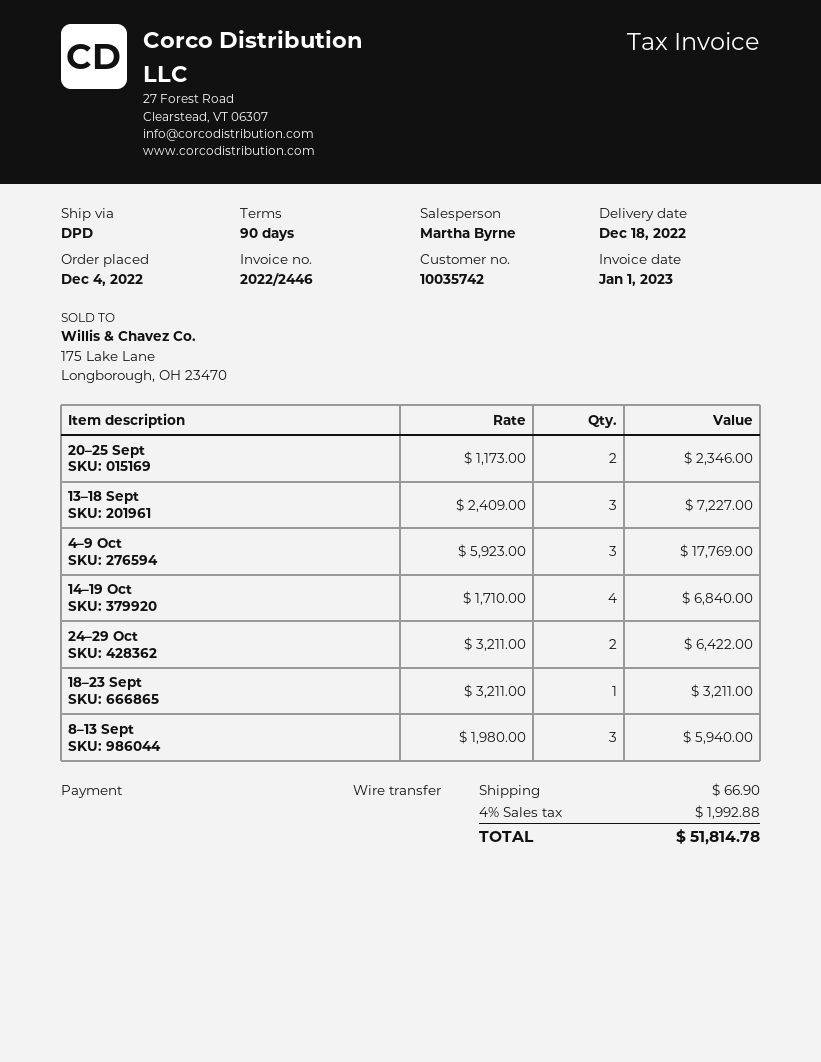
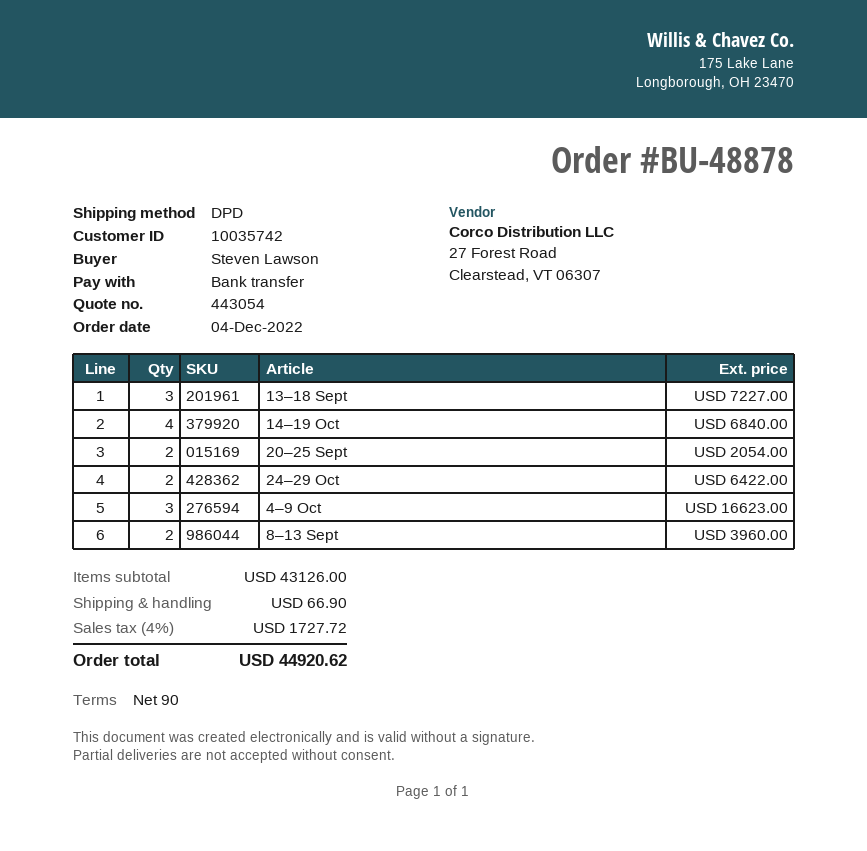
20–25 Sept: 2 for 2346.00 -> 2 for 2054.00
4–9 Oct: 3 for 17769.00 -> 3 for 16623.00
18–23 Sept: 1 for 3211.00 -> none
8–13 Sept: 3 for 5940.00 -> 2 for 3960.00
tax: 4% = 1992.88 -> 4% = 1727.72
total: 51814.78 -> 44920.62

